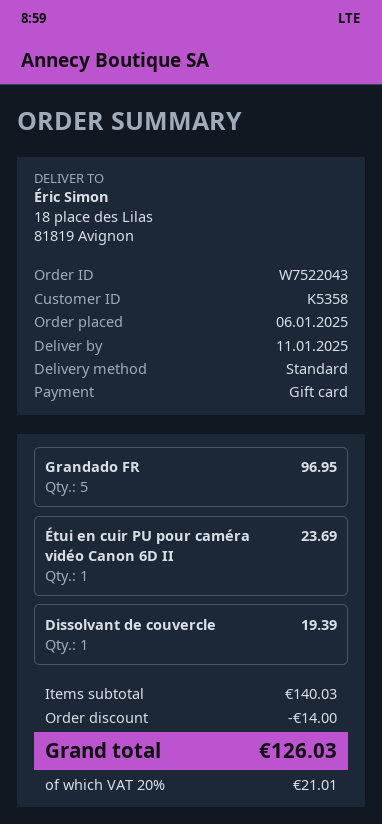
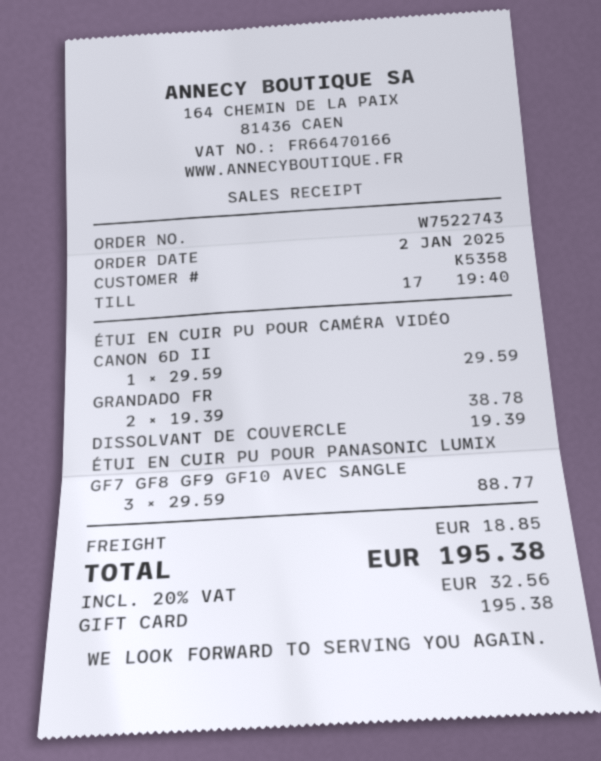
order number: W7522043 -> W7522743
order date: 2025-01-06 -> 2025-01-02
Grandado FR: 5 for 96.95 -> 2 for 38.78
Étui en cuir PU pour caméra vidéo Canon 6D II: 1 for 23.69 -> 1 for 29.59
ÉTUI EN CUIR PU POUR PANASONIC LUMIX GF7 GF8 GF9 GF10 AVEC SANGLE: none -> 3 for 88.77
discount: 14.00 -> none
shipping: none -> 18.85
tax: 20% = 21.01 -> 20% = 32.56
total: 126.03 -> 195.38

